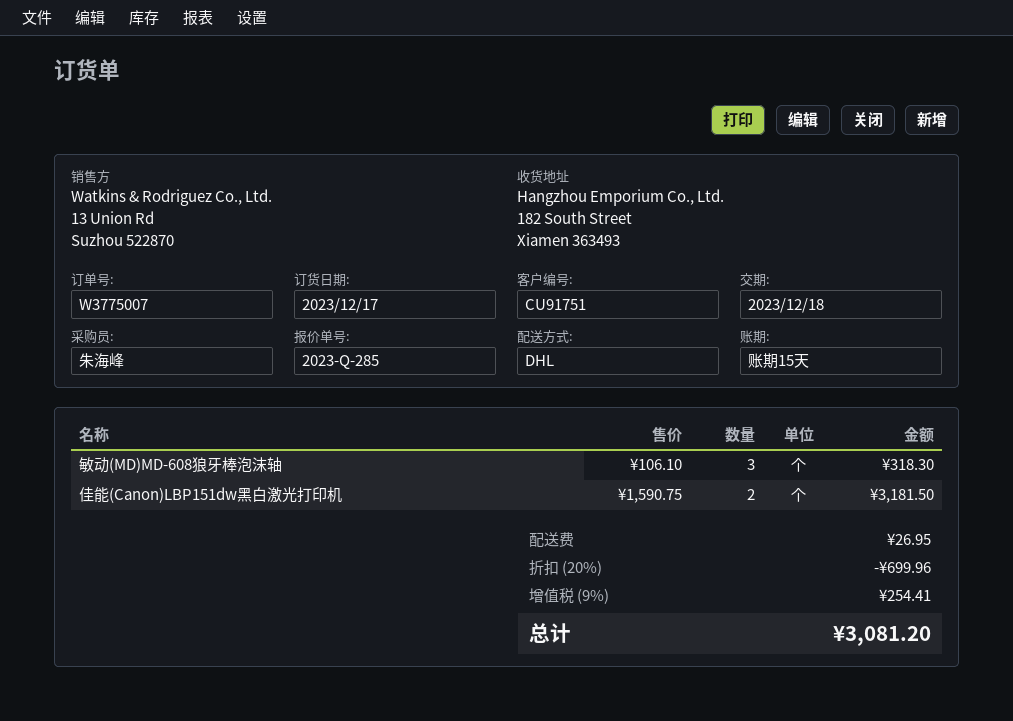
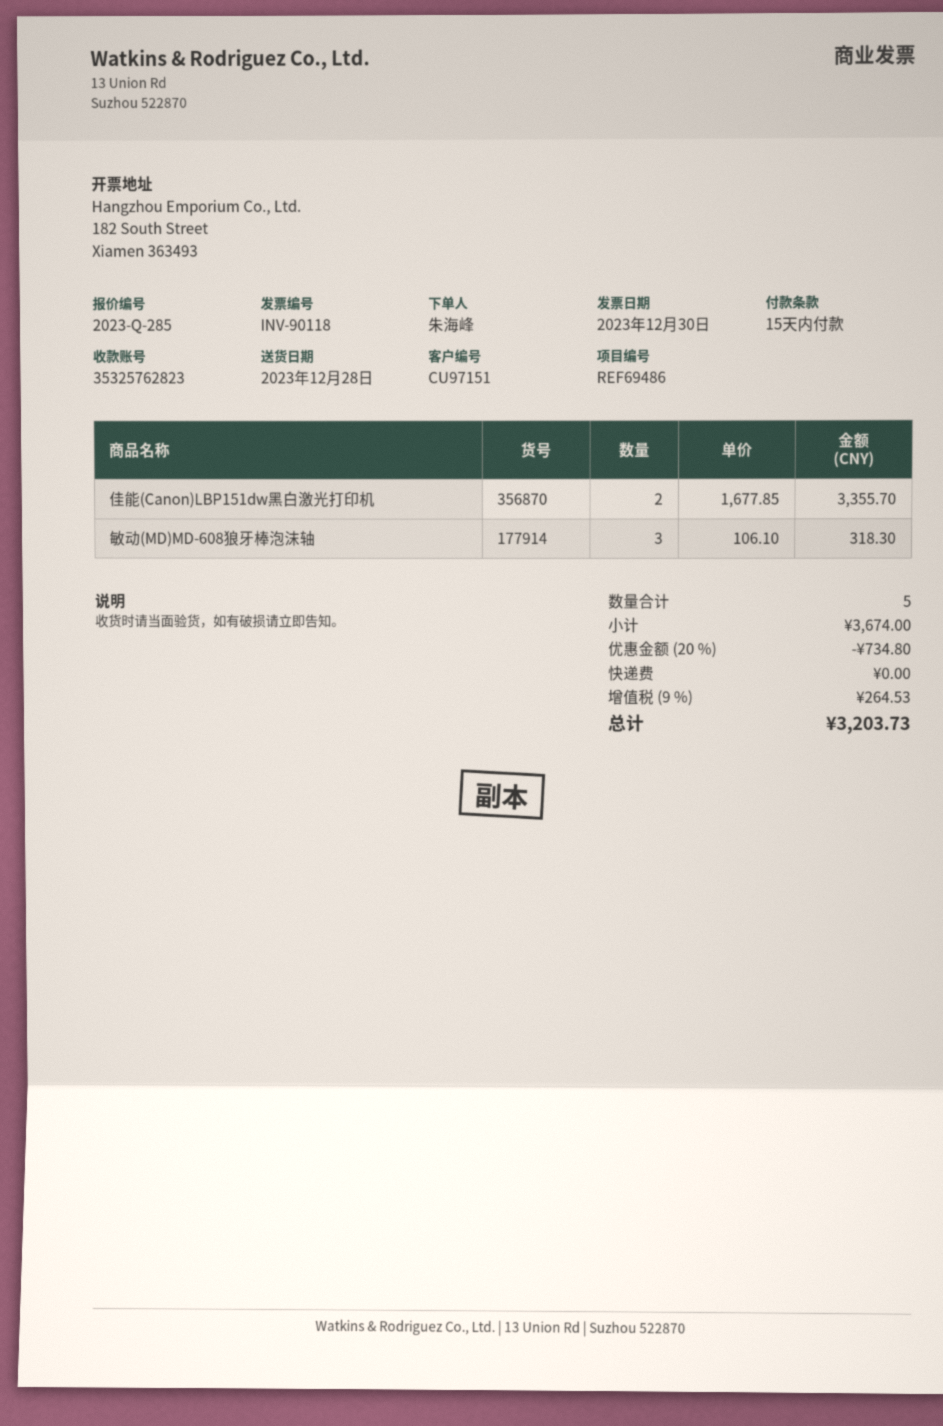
delivery date: 2023-12-18 -> 2023-12-28
customer number: CU91751 -> CU97151
佳能(Canon)LBP151dw黑白激光打印机: 2 x 1590.75 = 3181.50 -> 2 x 1677.85 = 3355.70
discount: 20% = 699.96 -> 20% = 734.80
shipping: 26.95 -> 0.00
tax: 9% = 254.41 -> 9% = 264.53
total: 3081.20 -> 3203.73

